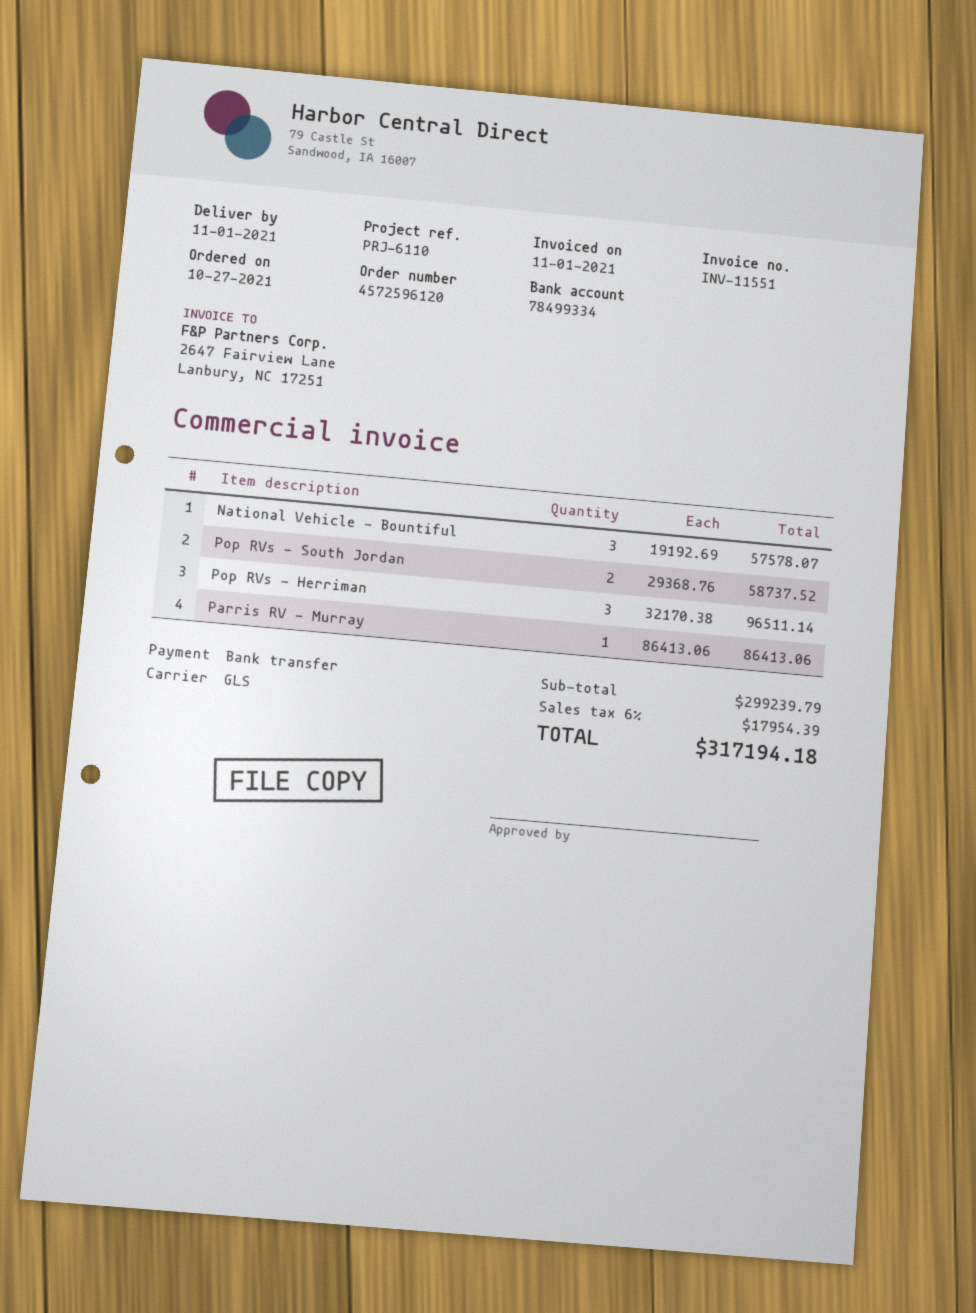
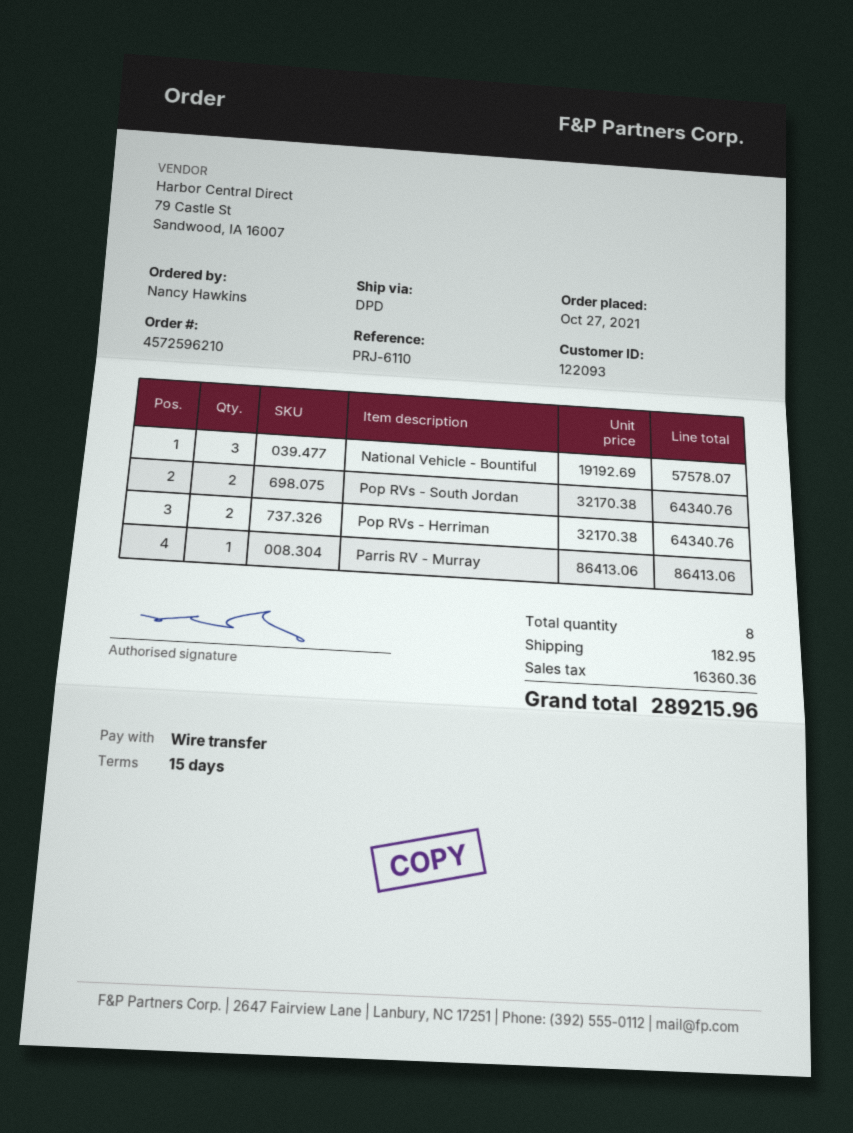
order number: 4572596120 -> 4572596210
shipping method: GLS -> DPD
Pop RVs - South Jordan: 2 x 29368.76 = 58737.52 -> 2 x 32170.38 = 64340.76
Pop RVs - Herriman: 3 x 32170.38 = 96511.14 -> 2 x 32170.38 = 64340.76
shipping: none -> 182.95
tax: 17954.39 -> 16360.36
total: 317194.18 -> 289215.96

